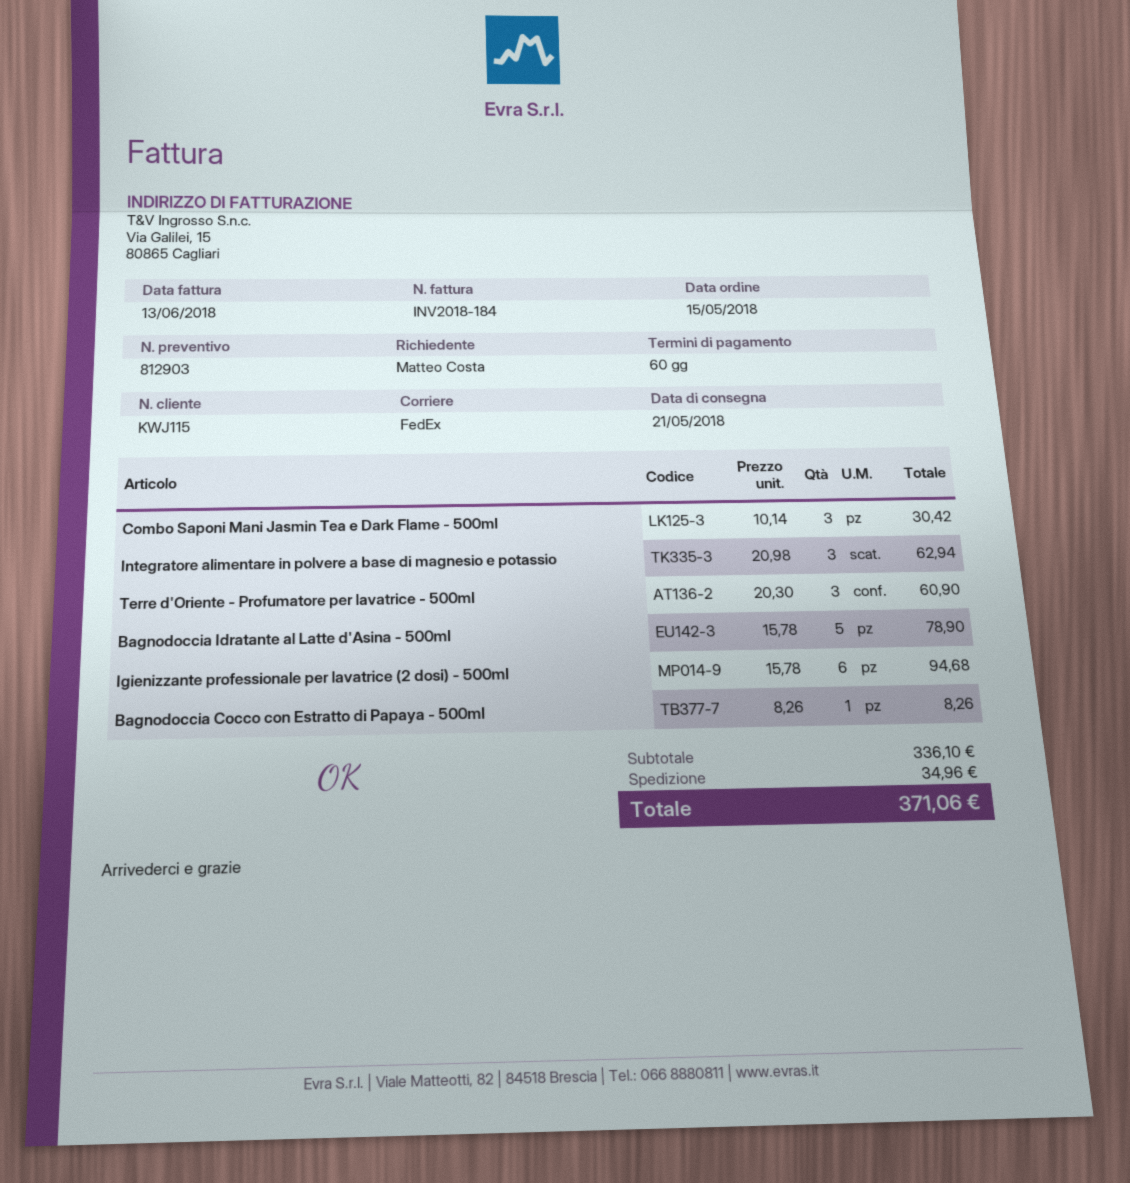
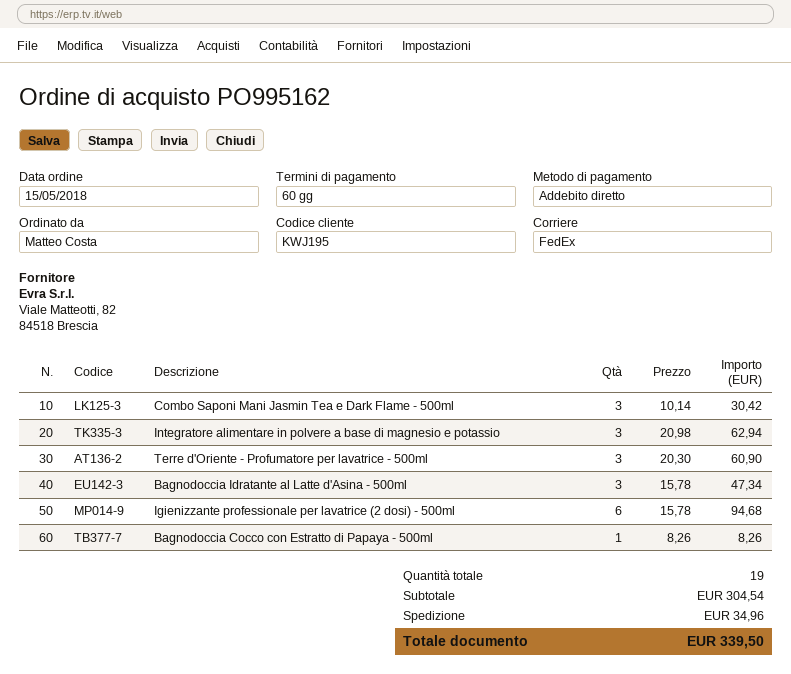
customer number: KWJ115 -> KWJ195
Bagnodoccia Idratante al Latte d'Asina - 500ml: 5 x 15.78 = 78.90 -> 3 x 15.78 = 47.34
subtotal: 336.10 -> 304.54
total: 371.06 -> 339.50

